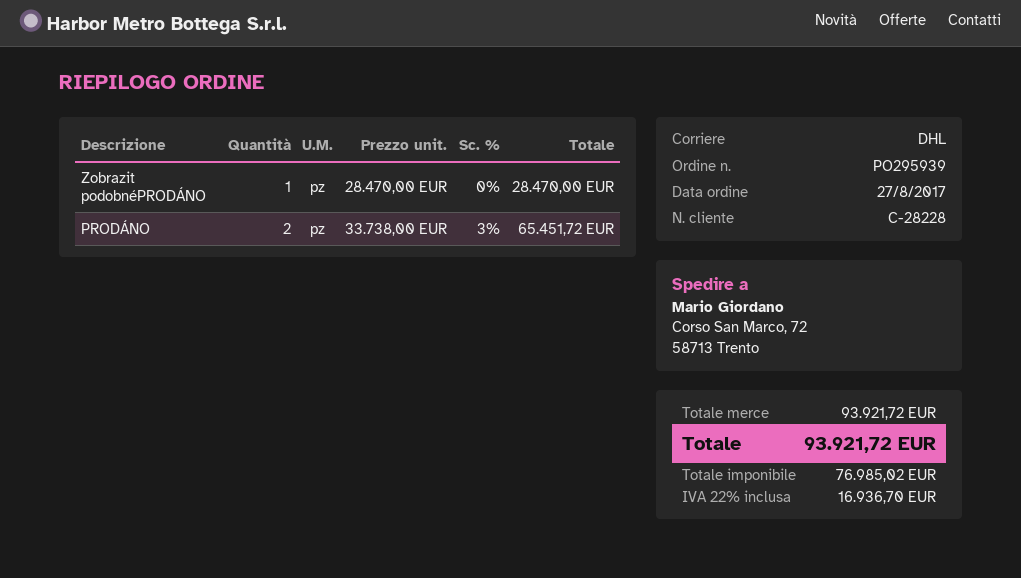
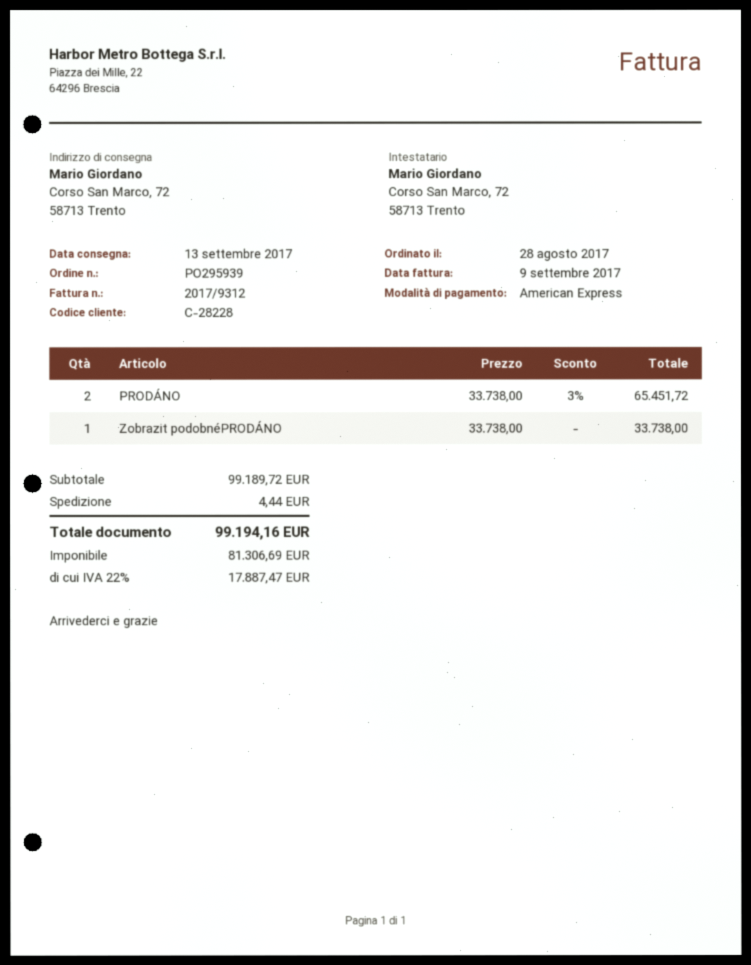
order date: 2017-08-27 -> 2017-08-28
Zobrazit podobnéPRODÁNO: 1 x 28470.00 = 28470.00 -> 1 x 33738.00 = 33738.00
subtotal: 93921.72 -> 99189.72
shipping: none -> 4.44
net: 76985.02 -> 81306.69
tax: 22% = 16936.70 -> 22% = 17887.47
total: 93921.72 -> 99194.16

